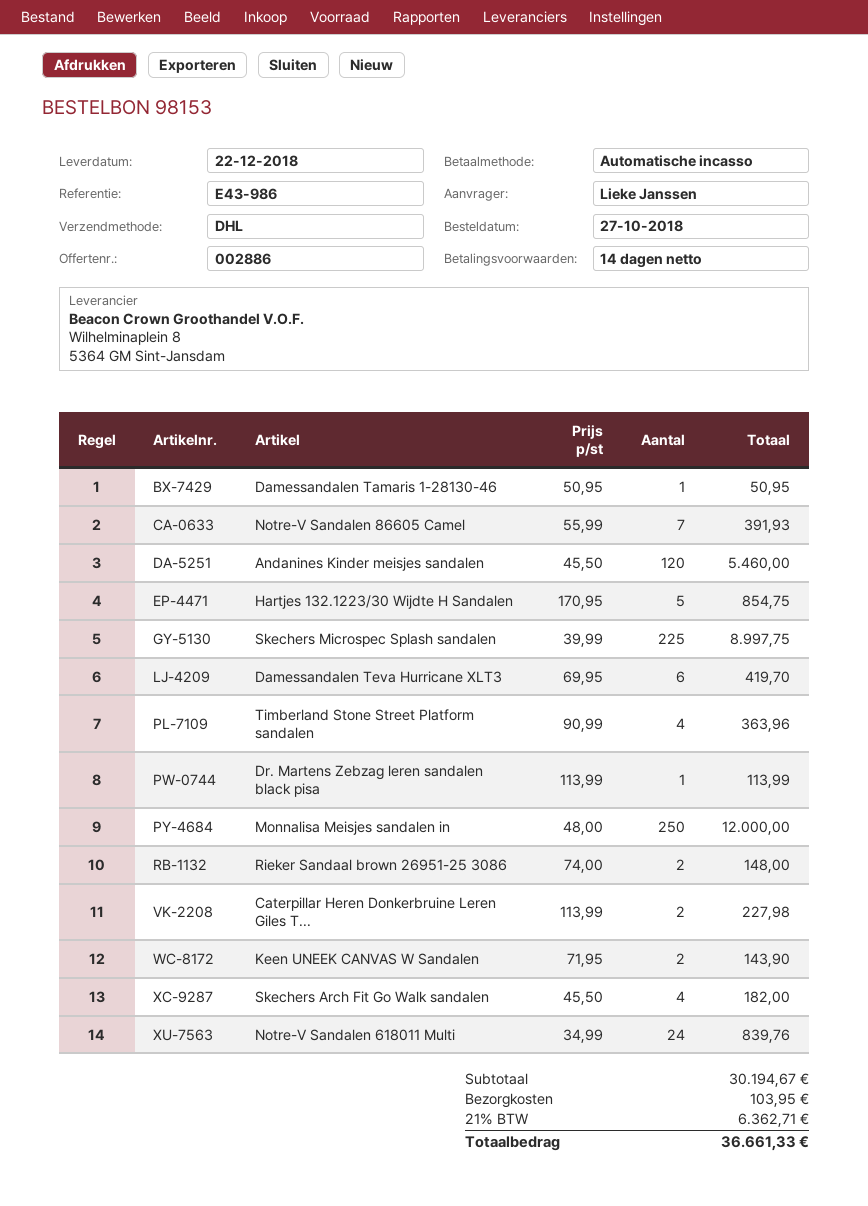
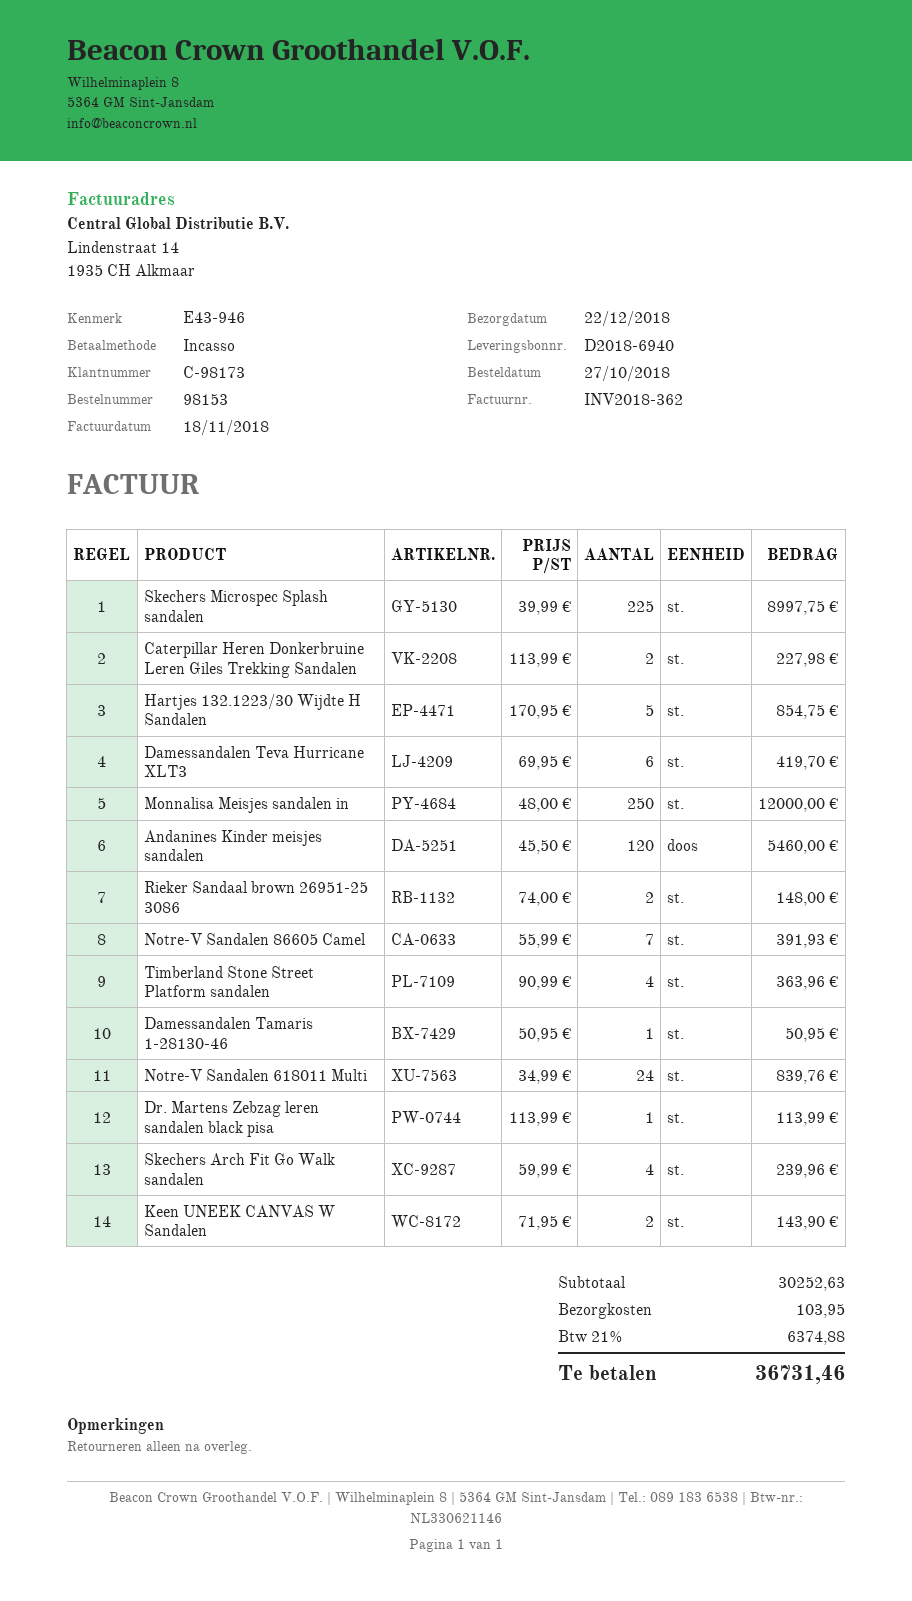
reference: E43-986 -> E43-946
Skechers Arch Fit Go Walk sandalen: 4 x 45.50 = 182.00 -> 4 x 59.99 = 239.96
subtotal: 30194.67 -> 30252.63
tax: 21% = 6362.71 -> 21% = 6374.88
total: 36661.33 -> 36731.46

